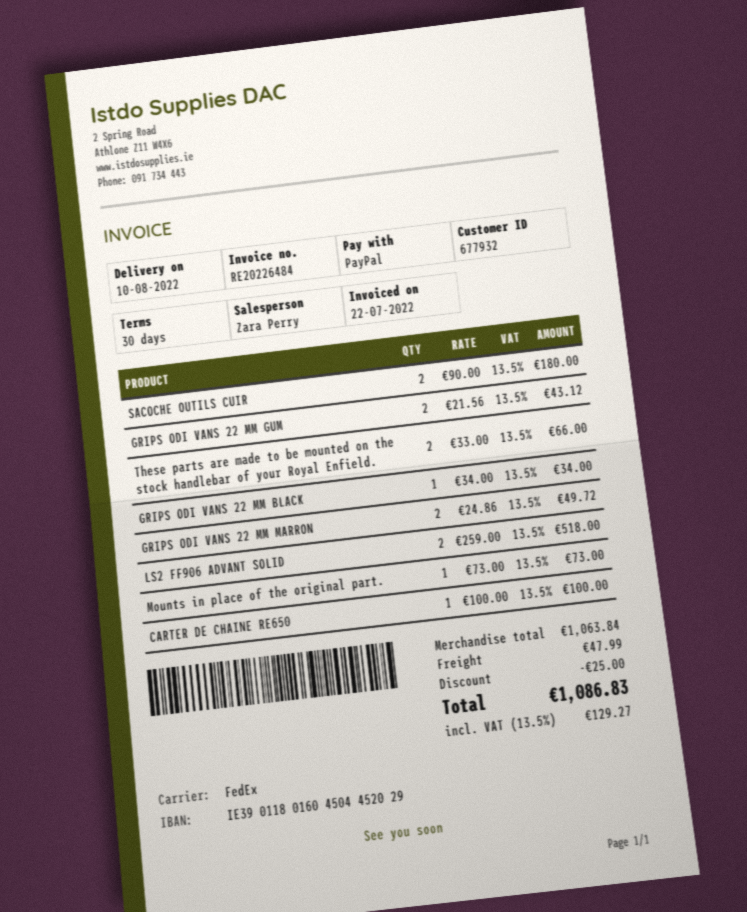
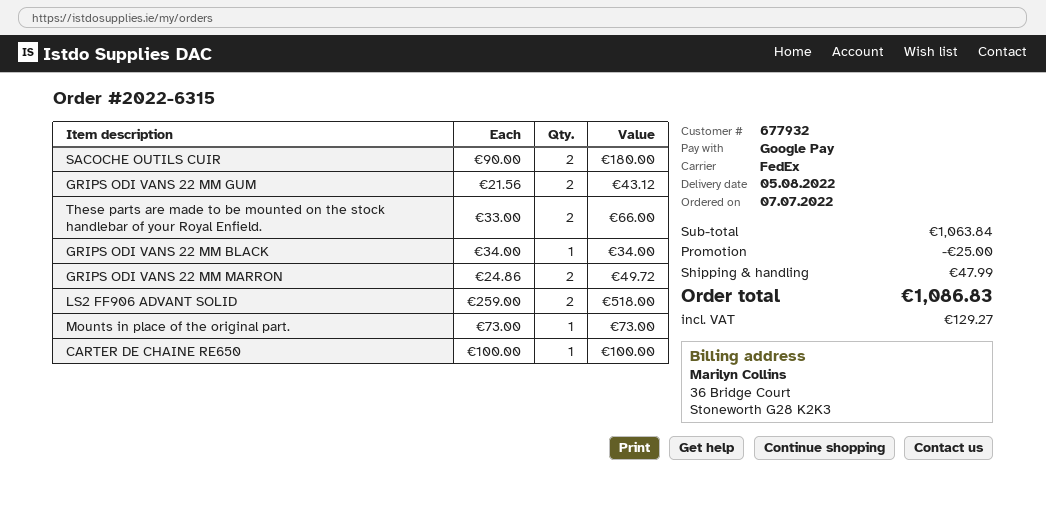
delivery date: 2022-08-10 -> 2022-08-05
payment method: PayPal -> Google Pay

